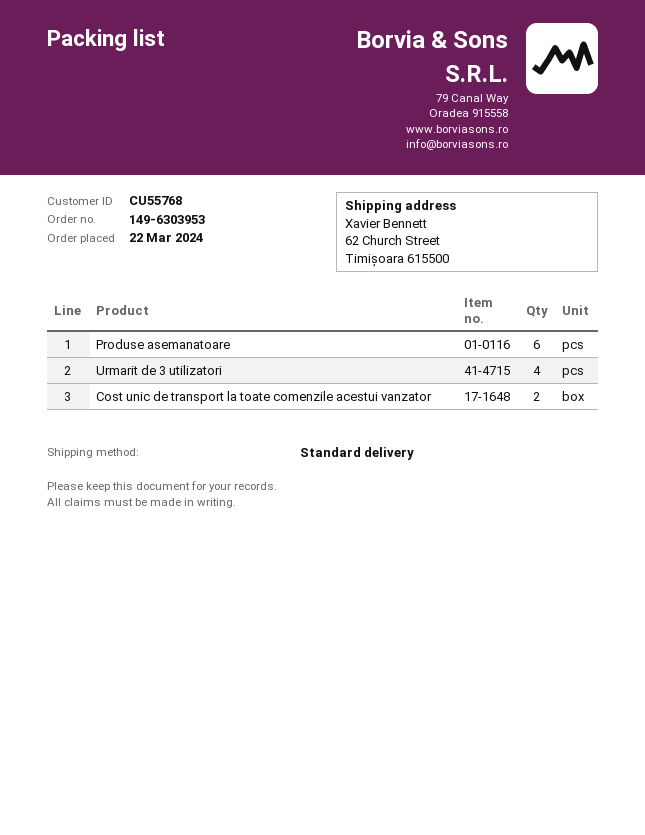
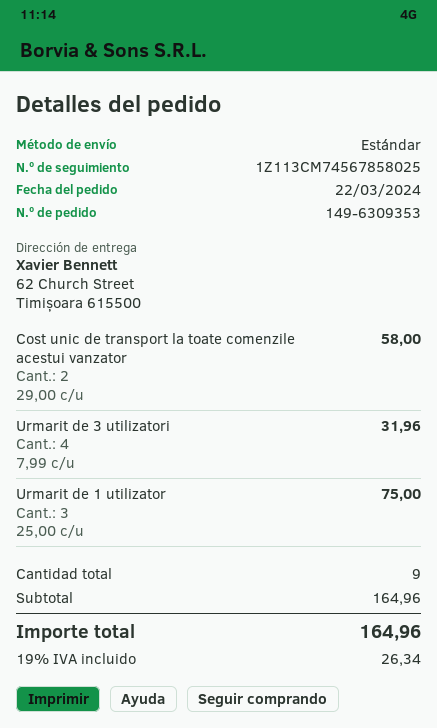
order number: 149-6303953 -> 149-6309353
Produse asemanatoare: 6 -> none
Urmarit de 1 utilizator: none -> 3

